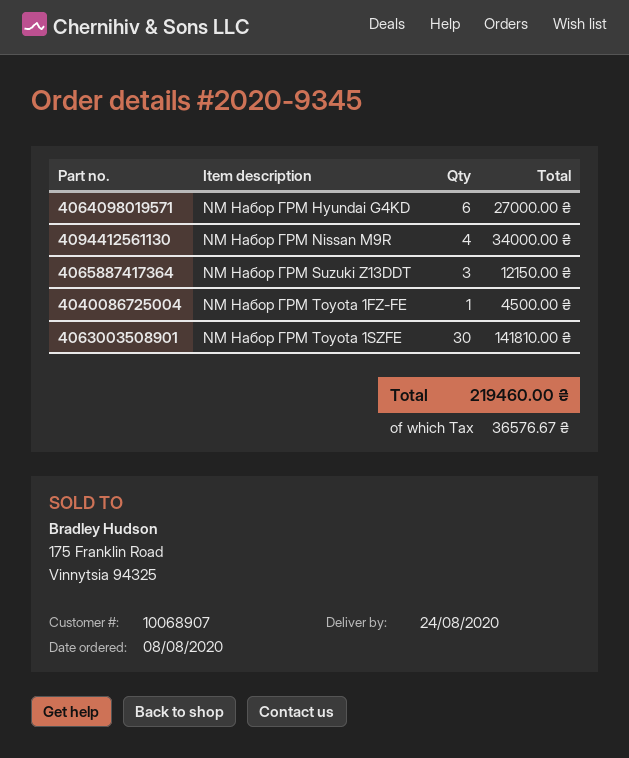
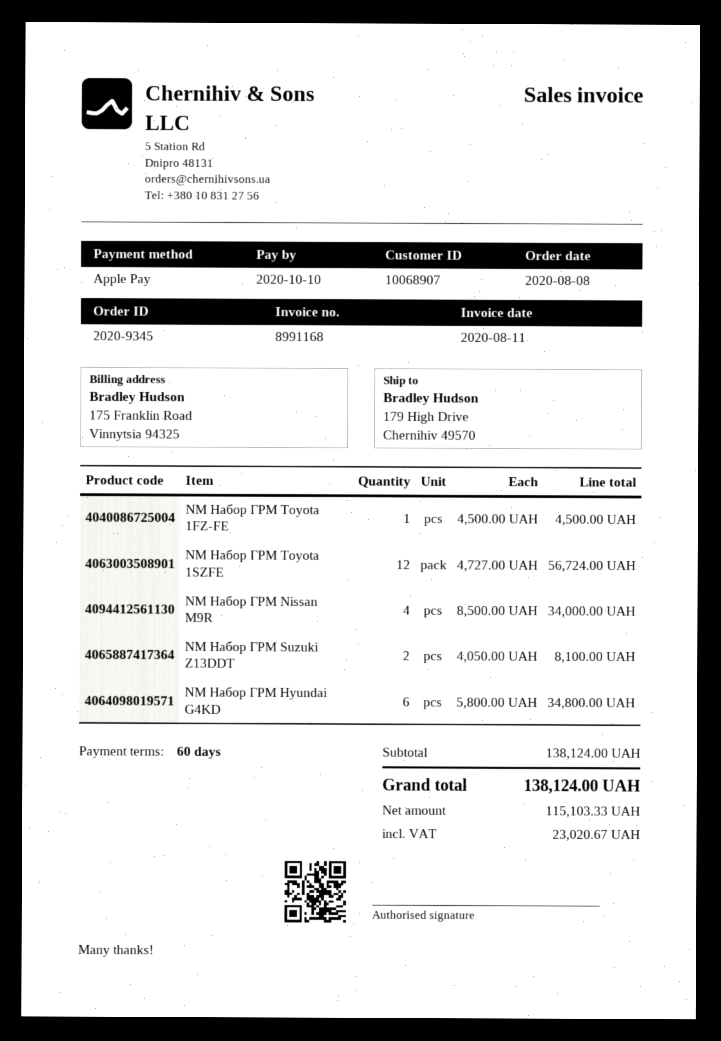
NM Набор ГРМ Hyundai G4KD: 6 for 27000.00 -> 6 for 34800.00
NM Набор ГРМ Suzuki Z13DDT: 3 for 12150.00 -> 2 for 8100.00
NM Набор ГРМ Toyota 1SZFE: 30 for 141810.00 -> 12 for 56724.00
tax: 36576.67 -> 23020.67
total: 219460.00 -> 138124.00

